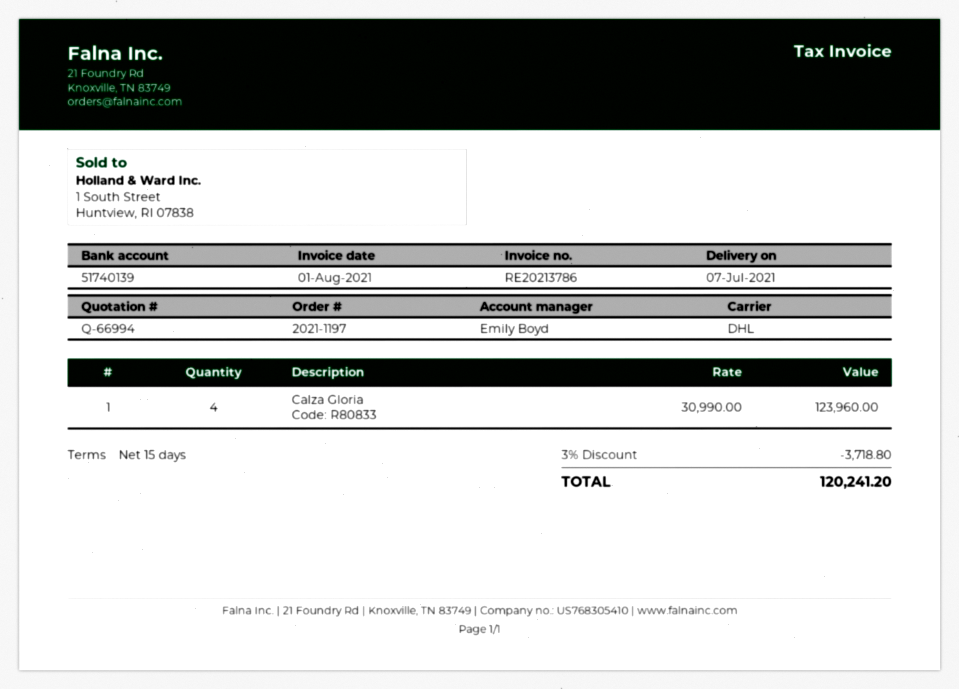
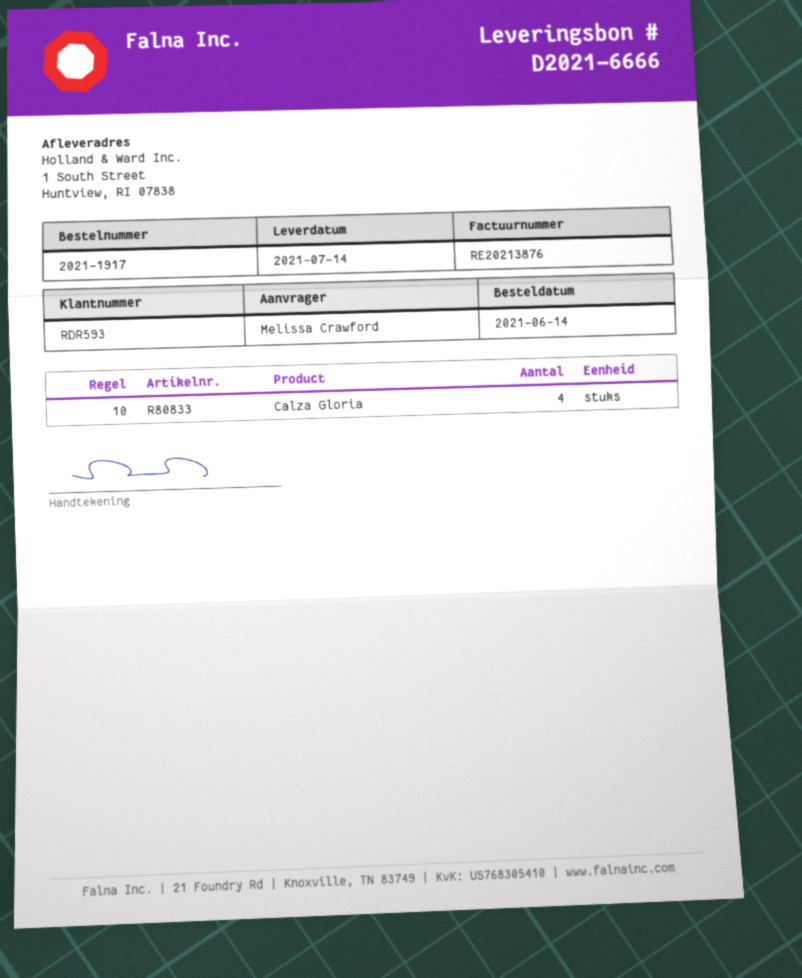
order number: 2021-1197 -> 2021-1917
delivery date: 2021-07-07 -> 2021-07-14
invoice number: RE20213786 -> RE20213876

